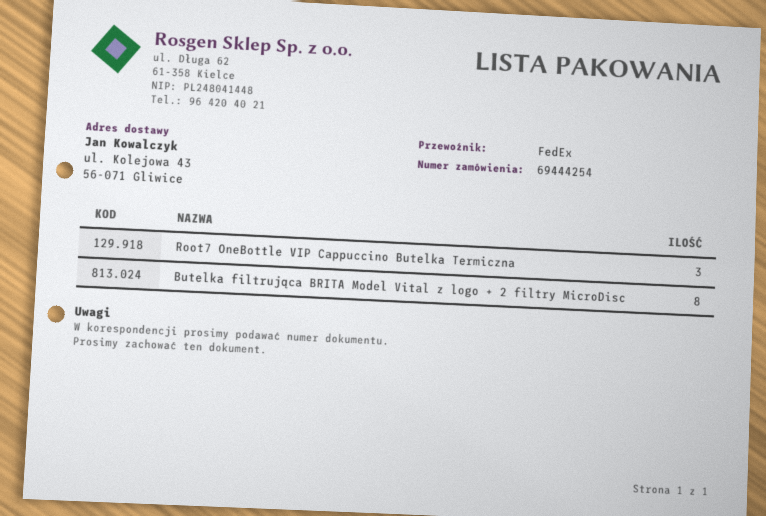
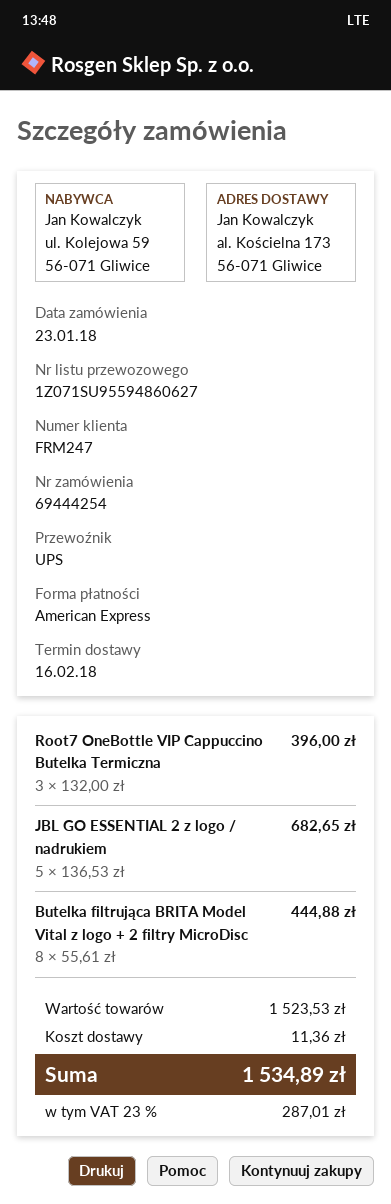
shipping method: FedEx -> UPS
ship to: ul. Kolejowa 43, 56-071 Gliwice -> al. Kościelna 173, 56-071 Gliwice
JBL GO ESSENTIAL 2 z logo / nadrukiem: none -> 5

